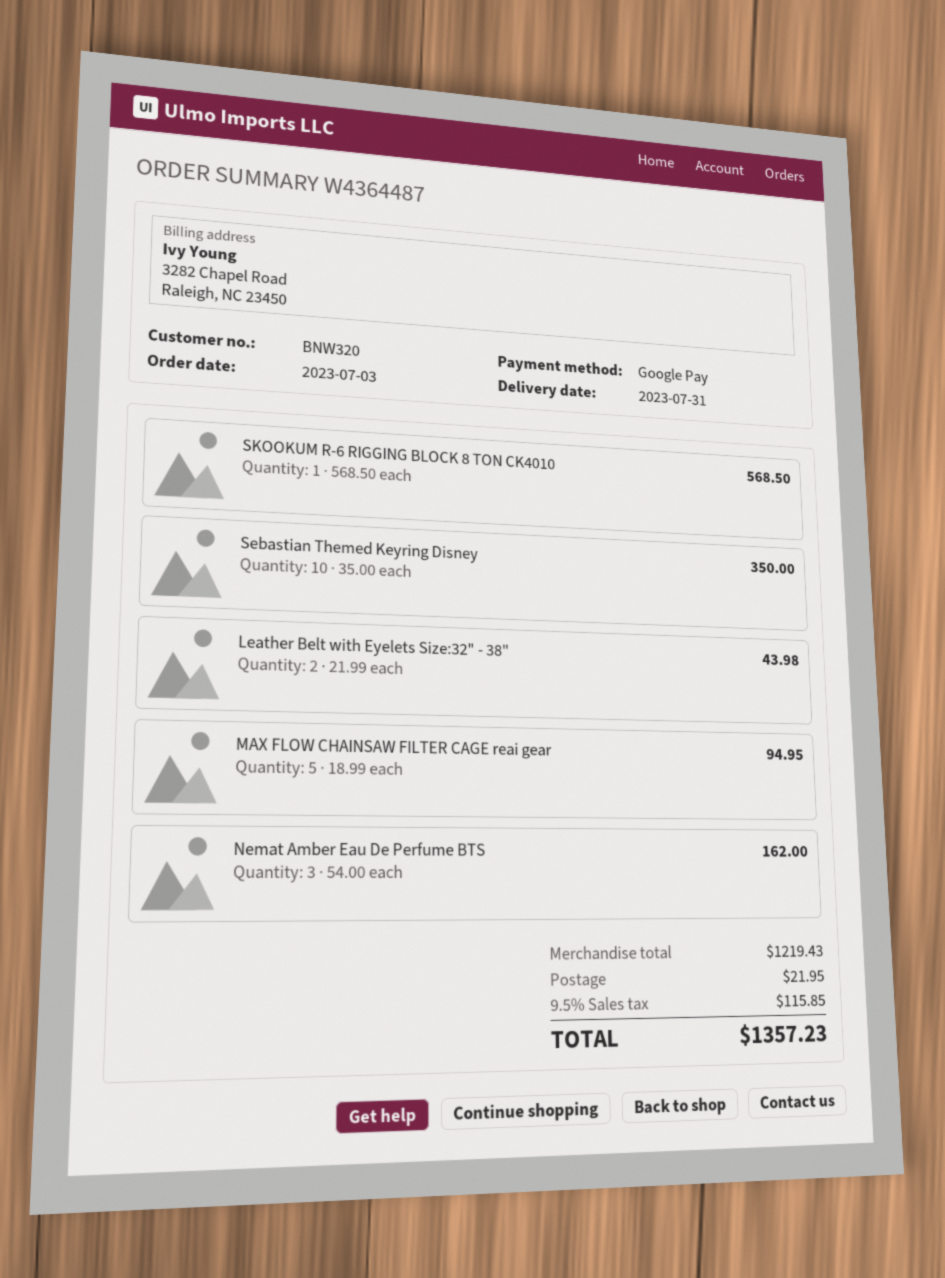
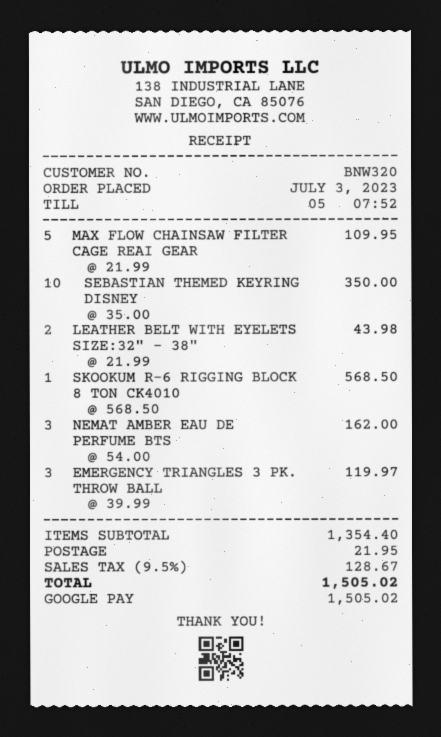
MAX FLOW CHAINSAW FILTER CAGE reai gear: 5 x 18.99 = 94.95 -> 5 x 21.99 = 109.95
EMERGENCY TRIANGLES 3 PK. THROW BALL: none -> 3 x 39.99 = 119.97
subtotal: 1219.43 -> 1354.40
tax: 9.5% = 115.85 -> 9.5% = 128.67
total: 1357.23 -> 1505.02

